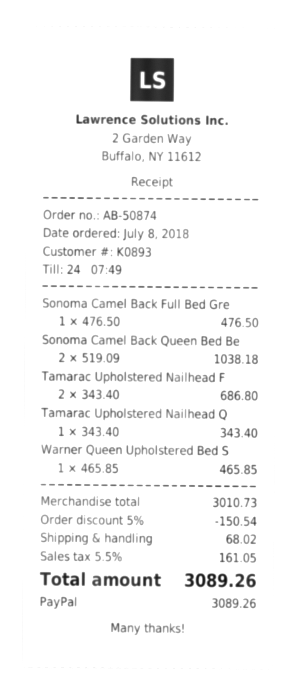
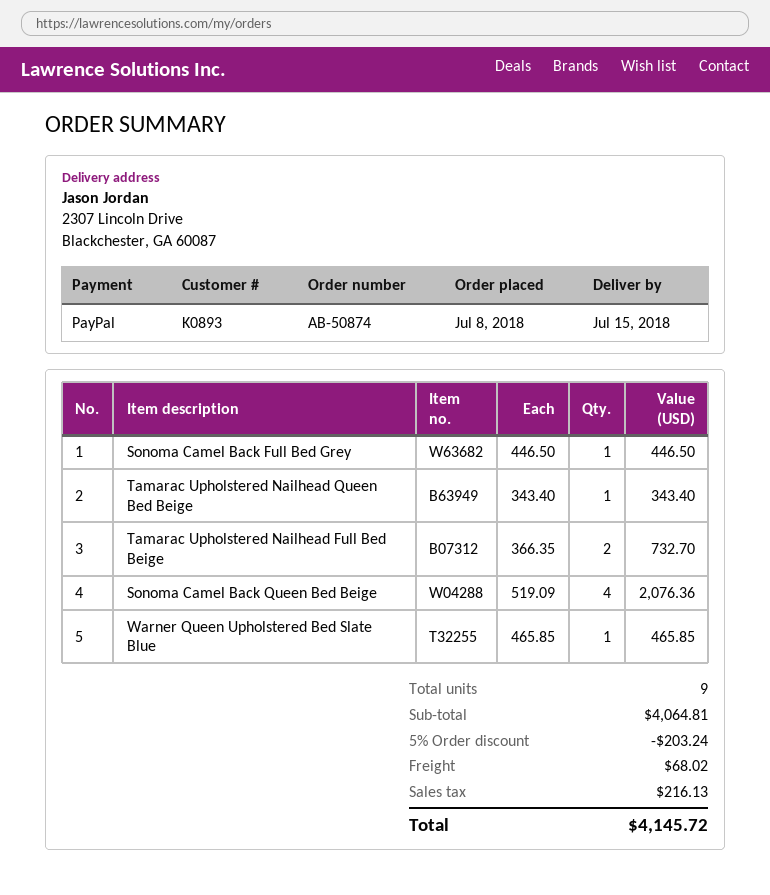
Sonoma Camel Back Full Bed Gre: 1 x 476.50 = 476.50 -> 1 x 446.50 = 446.50
Sonoma Camel Back Queen Bed Be: 2 x 519.09 = 1038.18 -> 4 x 519.09 = 2076.36
Tamarac Upholstered Nailhead F: 2 x 343.40 = 686.80 -> 2 x 366.35 = 732.70
subtotal: 3010.73 -> 4064.81
discount: 5% = 150.54 -> 5% = 203.24
tax: 161.05 -> 216.13
total: 3089.26 -> 4145.72

